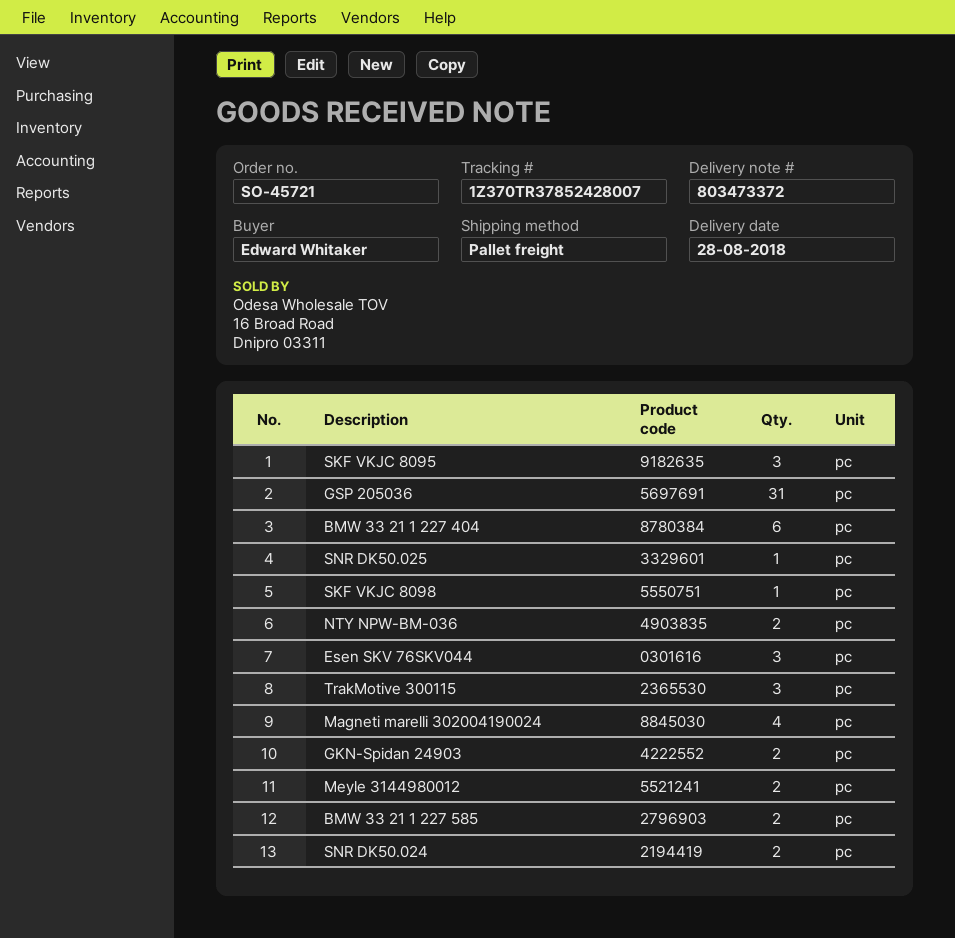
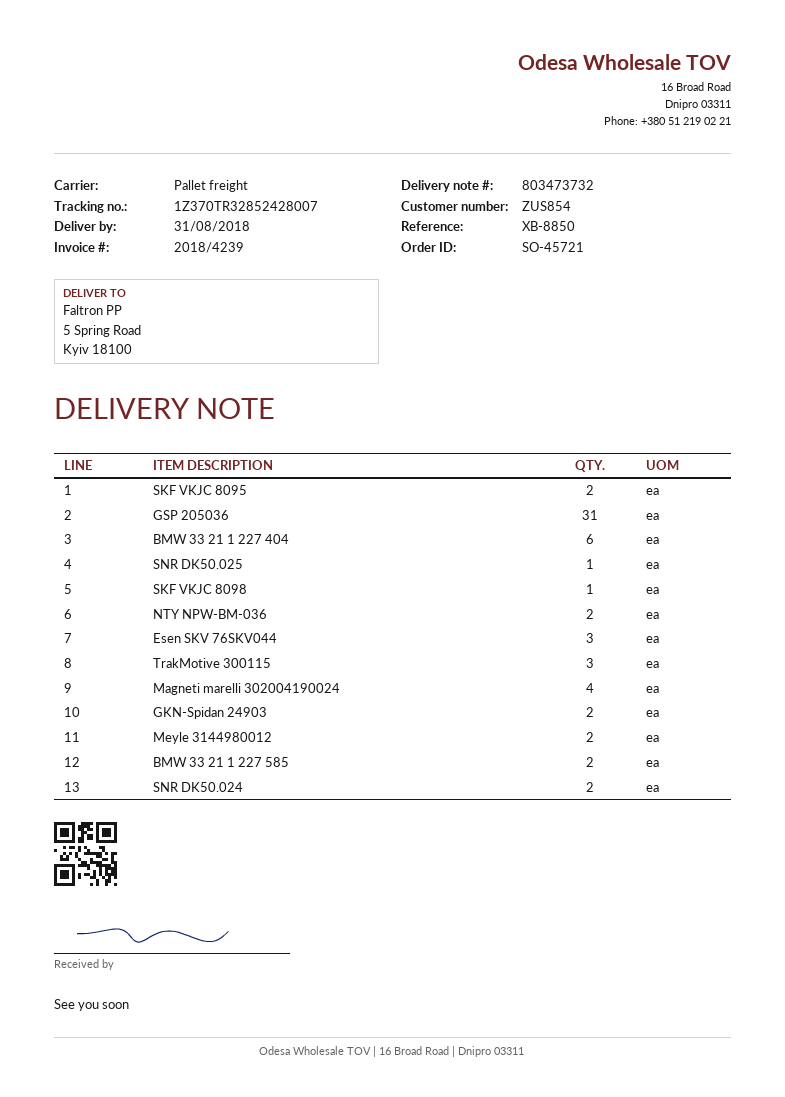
delivery note number: 803473372 -> 803473732
delivery date: 2018-08-28 -> 2018-08-31
tracking number: 1Z370TR37852428007 -> 1Z370TR32852428007
SKF VKJC 8095: 3 -> 2

